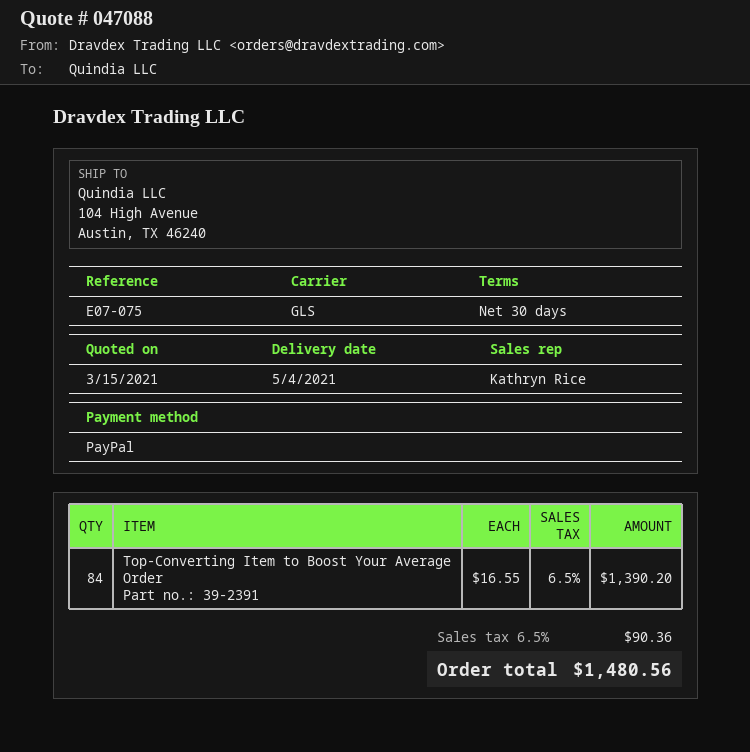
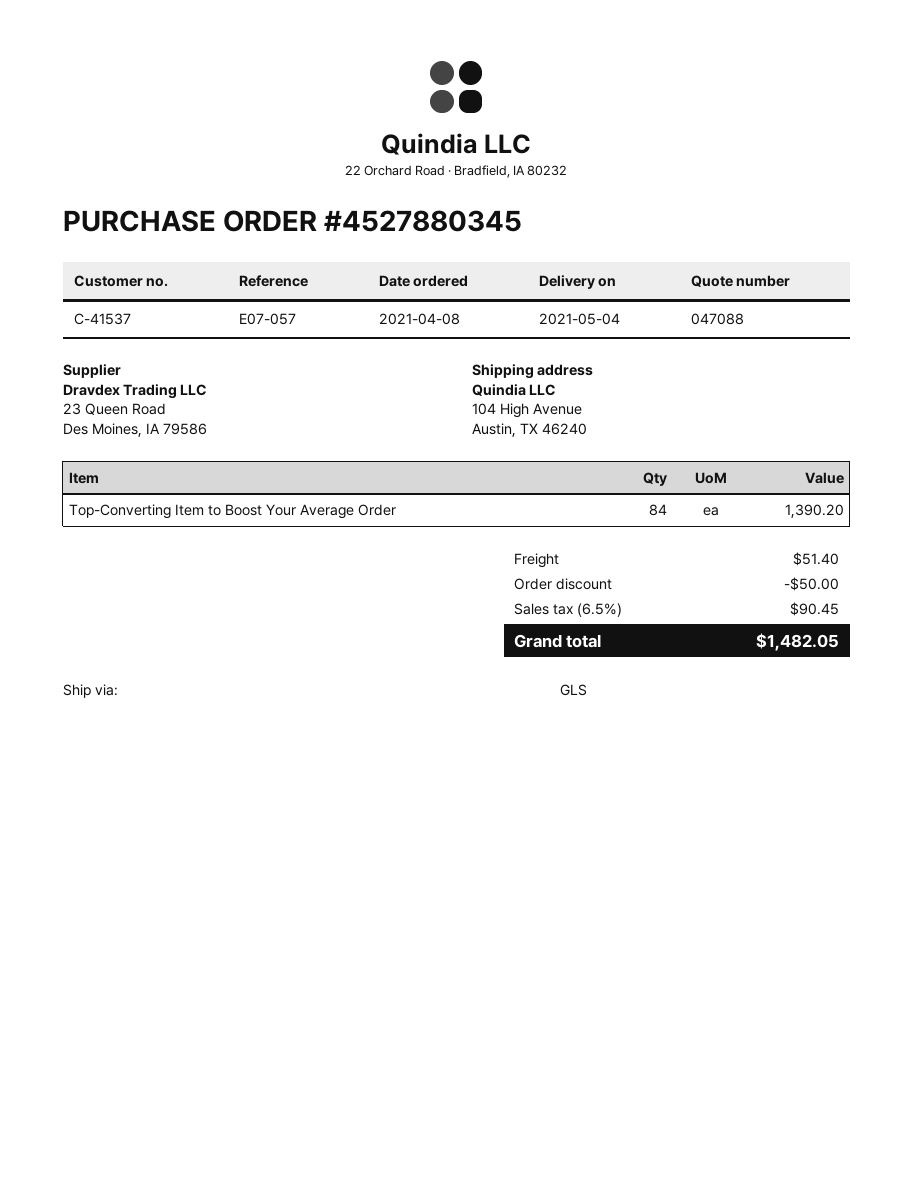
reference: E07-075 -> E07-057
discount: none -> 50.00
shipping: none -> 51.40
tax: 6.5% = 90.36 -> 6.5% = 90.45
total: 1480.56 -> 1482.05

